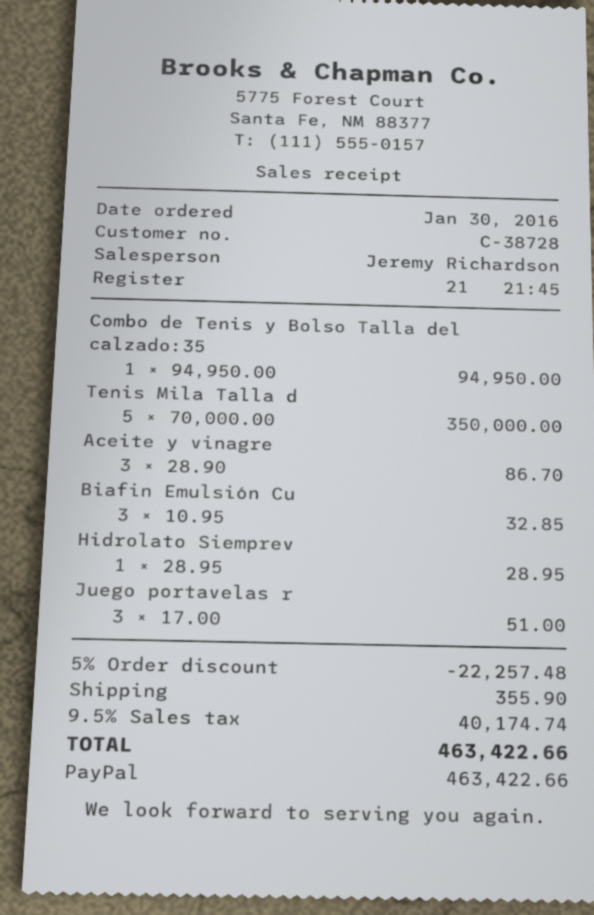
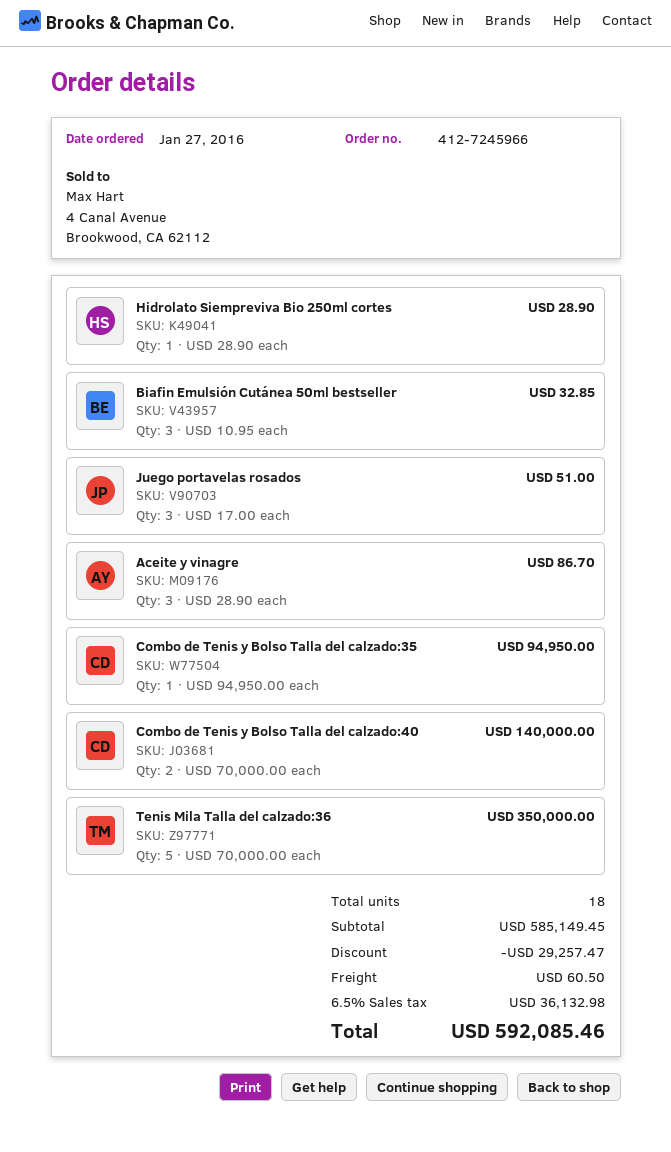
order date: 2016-01-30 -> 2016-01-27
Hidrolato Siemprev: 1 x 28.95 = 28.95 -> 1 x 28.90 = 28.90
Combo de Tenis y Bolso Talla del calzado:40: none -> 2 x 70000.00 = 140000.00
discount: 22257.48 -> 29257.47
shipping: 355.90 -> 60.50
tax: 9.5% = 40174.74 -> 6.5% = 36132.98
total: 463422.66 -> 592085.46

